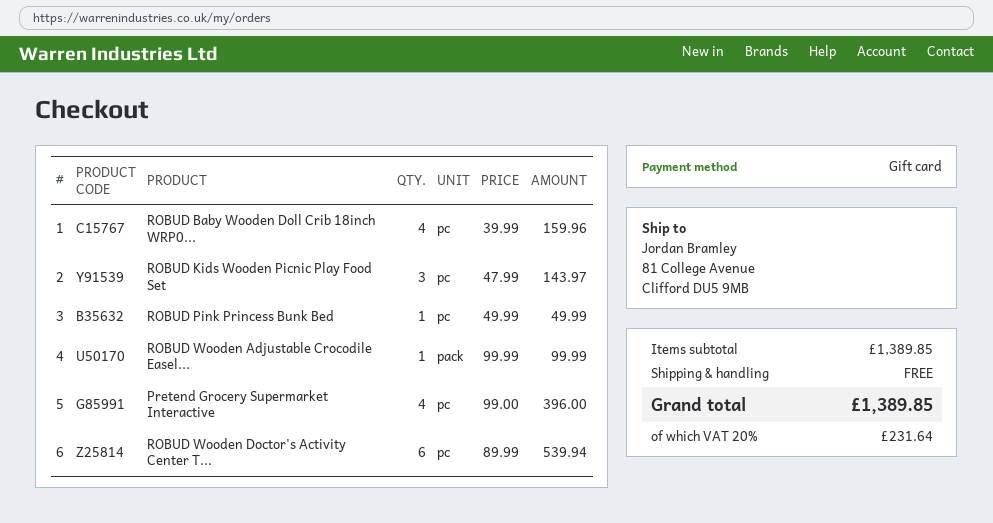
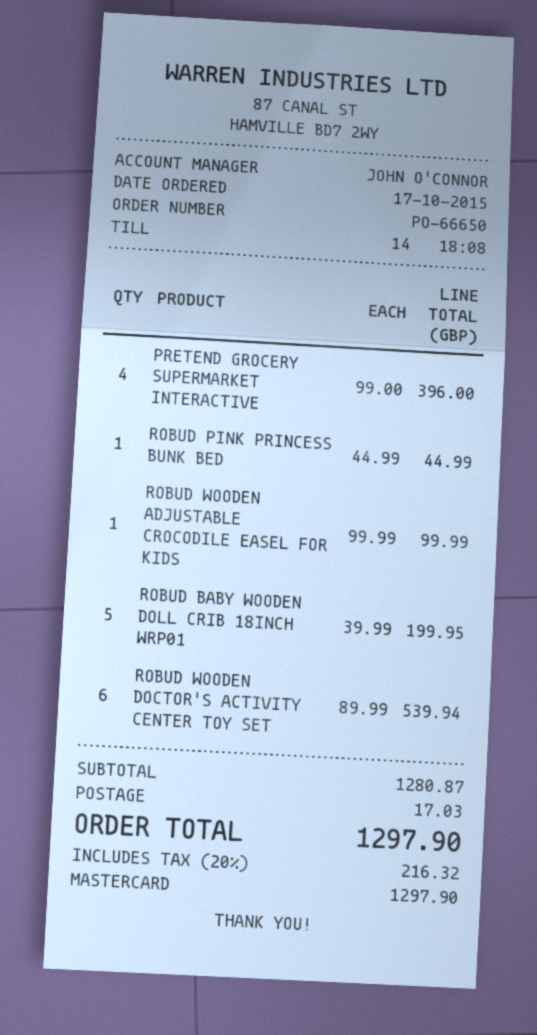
payment method: gift card -> Mastercard
ROBUD Baby Wooden Doll Crib 18inch WRP0...: 4 x 39.99 = 159.96 -> 5 x 39.99 = 199.95
ROBUD Kids Wooden Picnic Play Food Set: 3 x 47.99 = 143.97 -> none
ROBUD Pink Princess Bunk Bed: 1 x 49.99 = 49.99 -> 1 x 44.99 = 44.99
subtotal: 1389.85 -> 1280.87
shipping: 0.00 -> 17.03
tax: 20% = 231.64 -> 20% = 216.32
total: 1389.85 -> 1297.90

